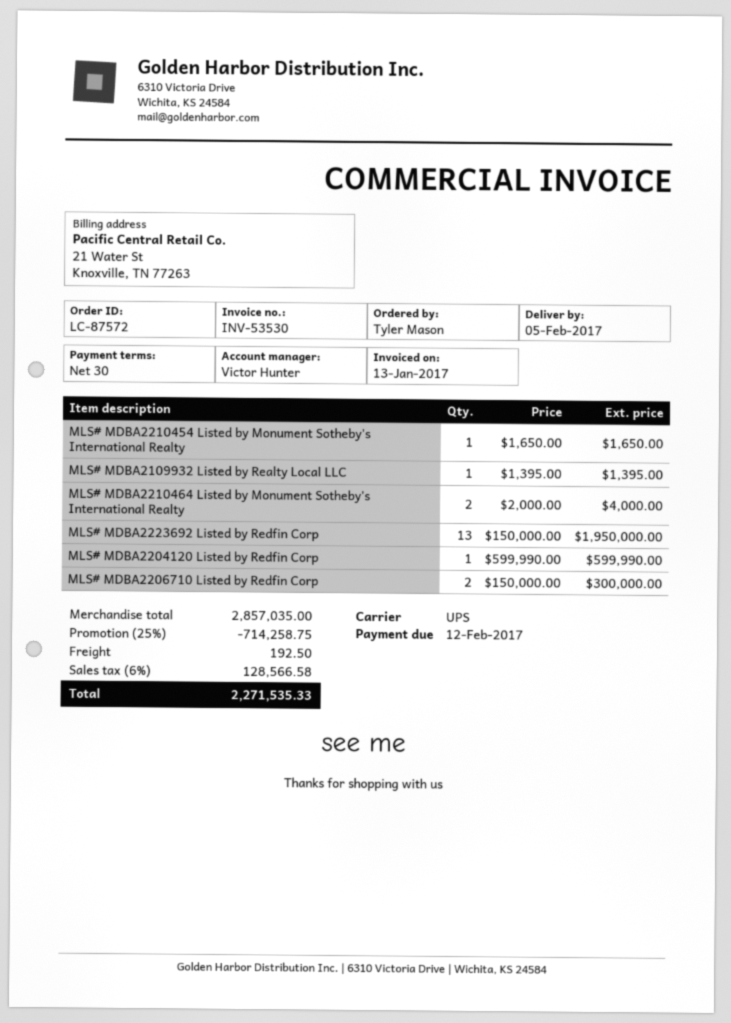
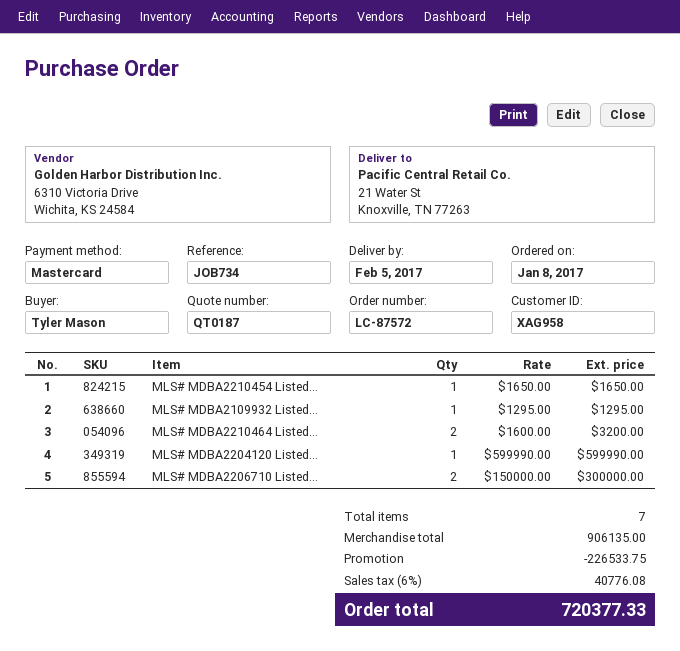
MLS# MDBA2109932 Listed by Realty Local LLC: 1 x 1395.00 = 1395.00 -> 1 x 1295.00 = 1295.00
MLS# MDBA2210464 Listed by Monument Sotheby's International Realty: 2 x 2000.00 = 4000.00 -> 2 x 1600.00 = 3200.00
MLS# MDBA2223692 Listed by Redfin Corp: 13 x 150000.00 = 1950000.00 -> none
subtotal: 2857035.00 -> 906135.00
discount: 714258.75 -> 226533.75
shipping: 192.50 -> none
tax: 6% = 128566.58 -> 6% = 40776.08
total: 2271535.33 -> 720377.33

